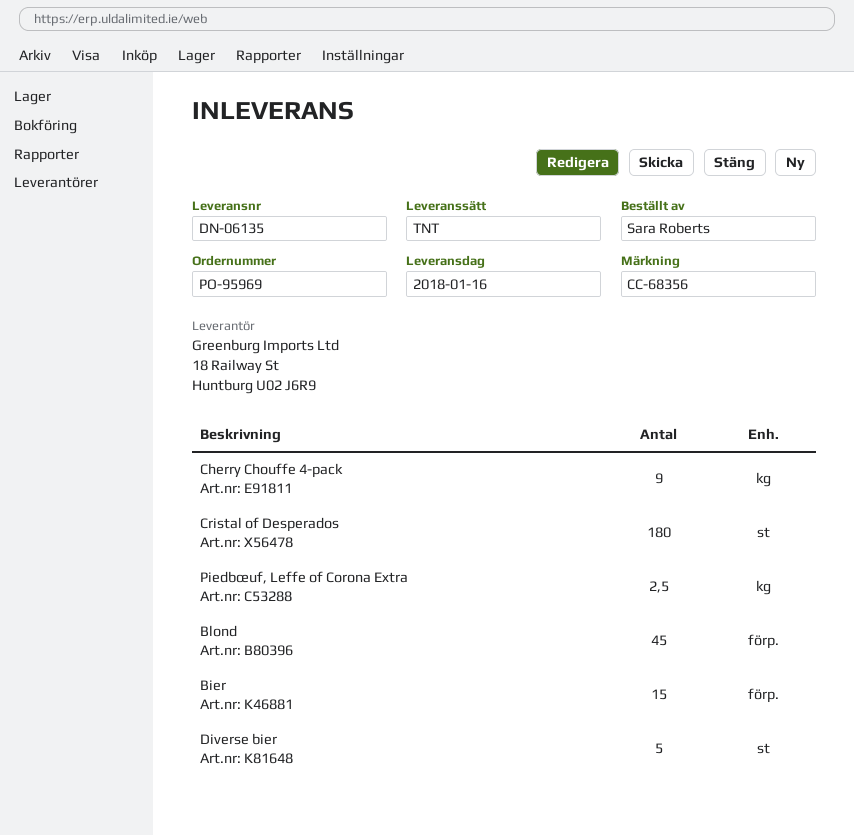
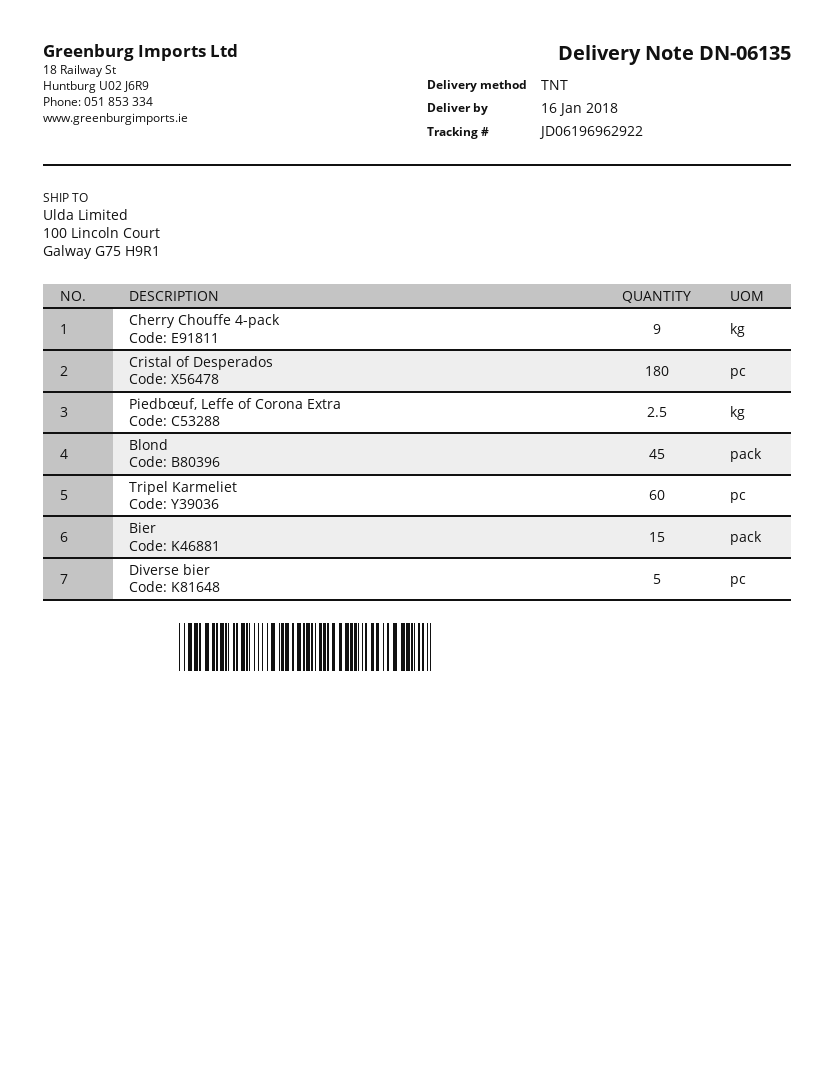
Tripel Karmeliet: none -> 60

